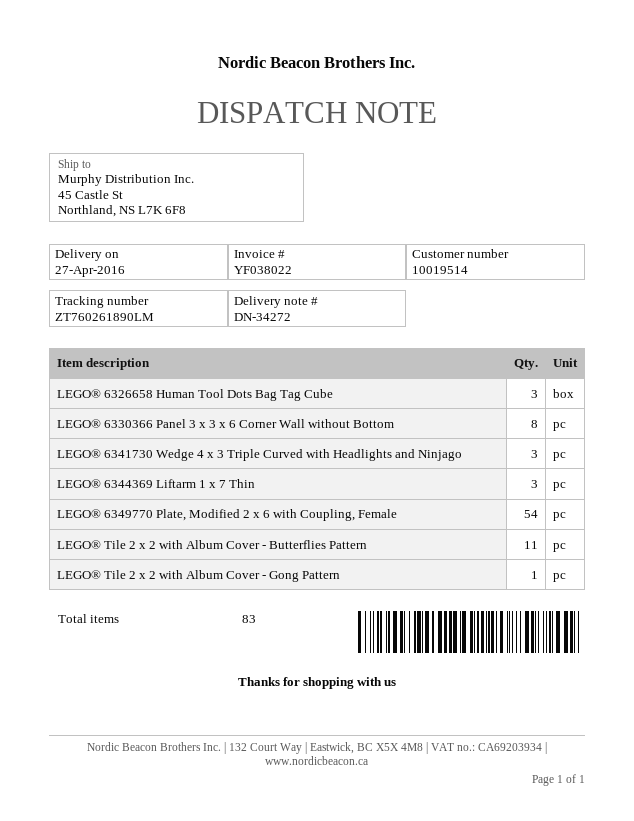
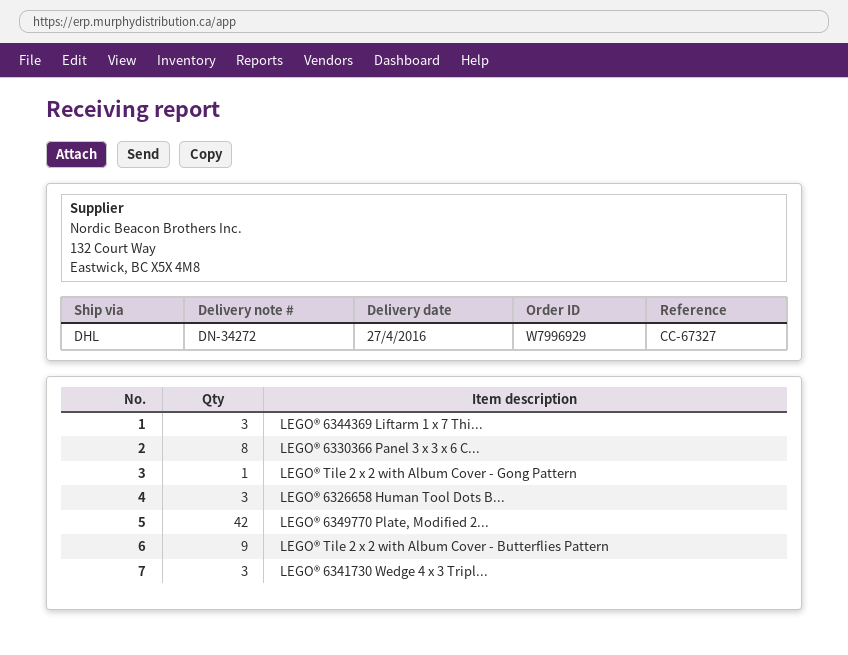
LEGO® 6349770 Plate, Modified 2 x 6 with Coupling, Female: 54 -> 42
LEGO® Tile 2 x 2 with Album Cover - Butterflies Pattern: 11 -> 9

